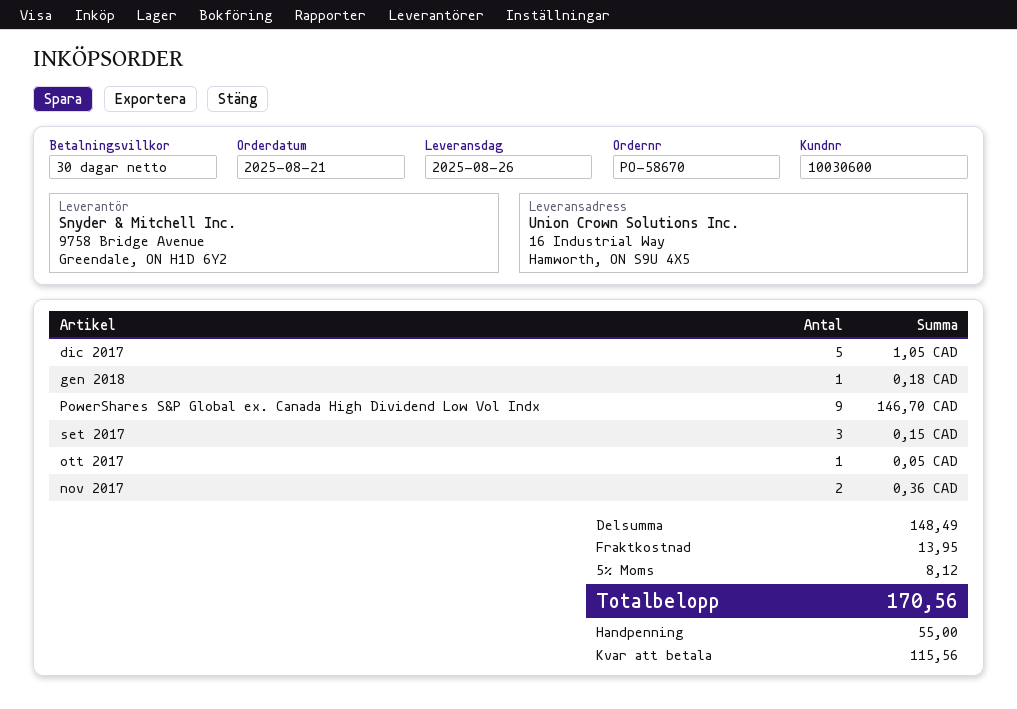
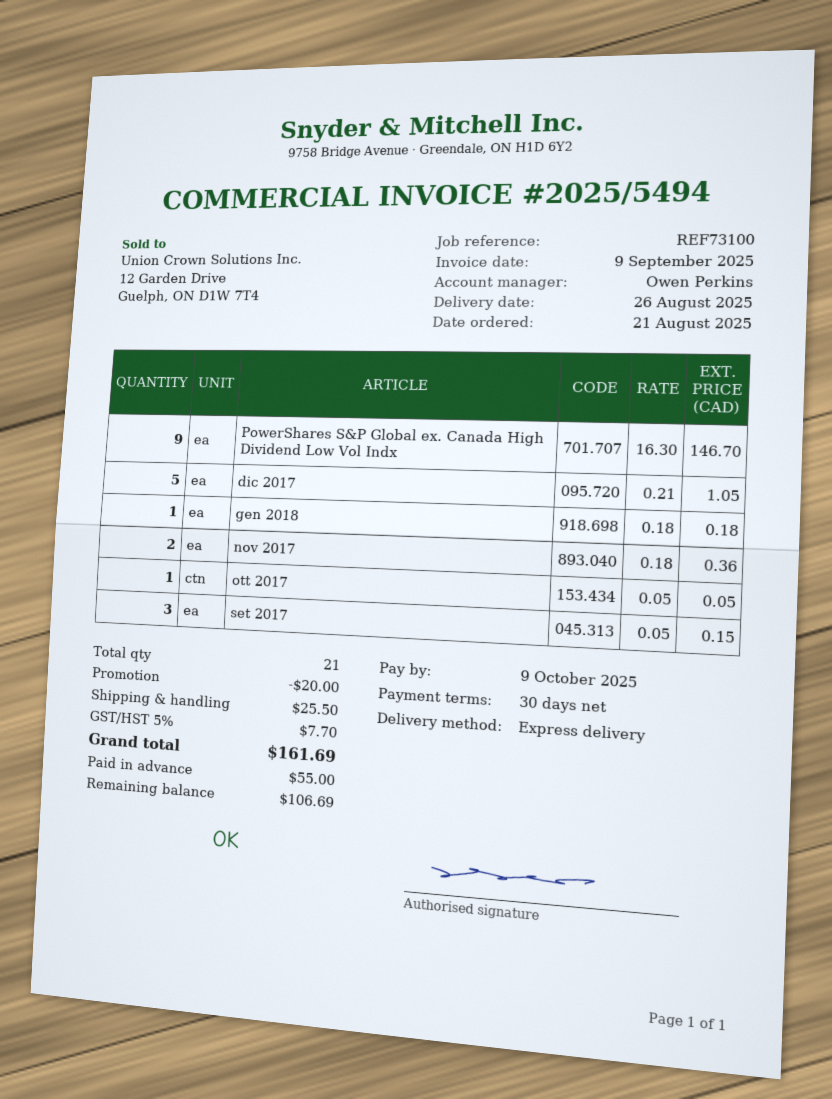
discount: none -> 20.00
shipping: 13.95 -> 25.50
tax: 5% = 8.12 -> 5% = 7.70
total: 170.56 -> 161.69
balance: 115.56 -> 106.69

